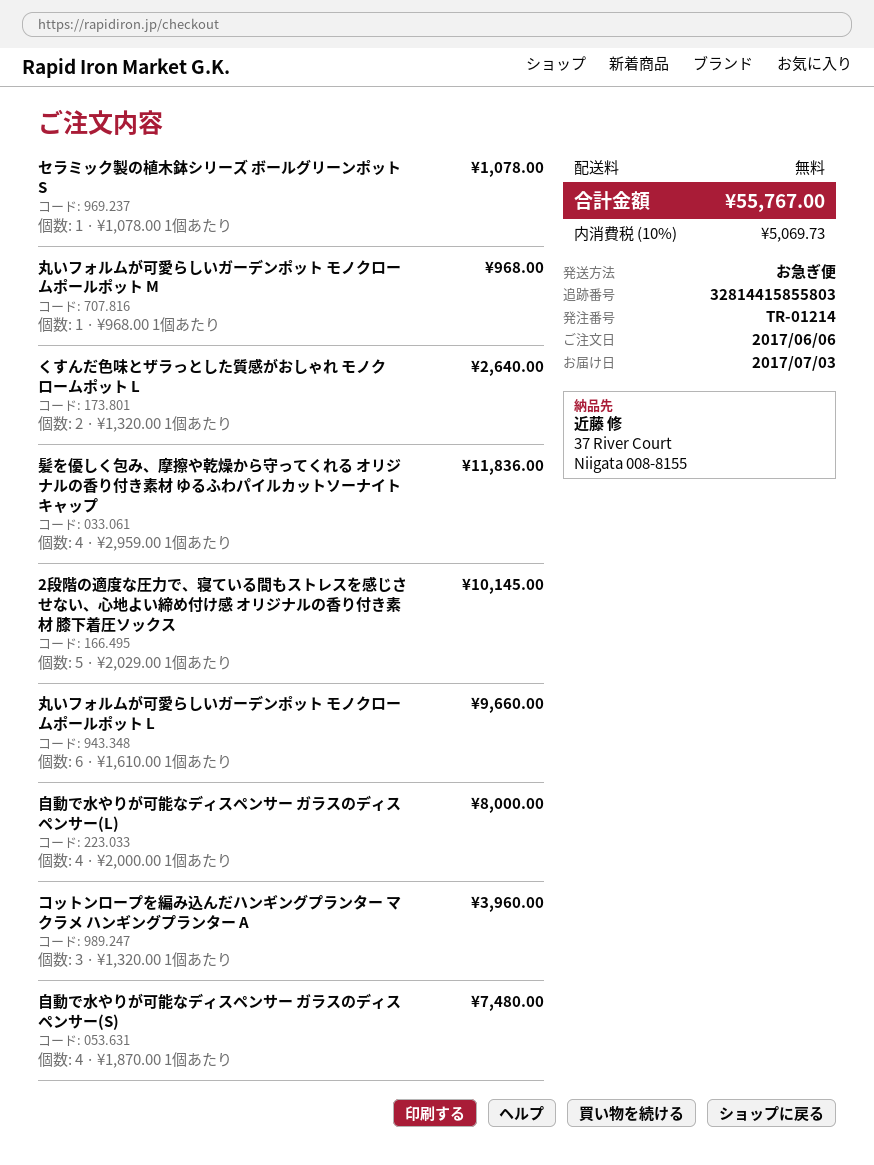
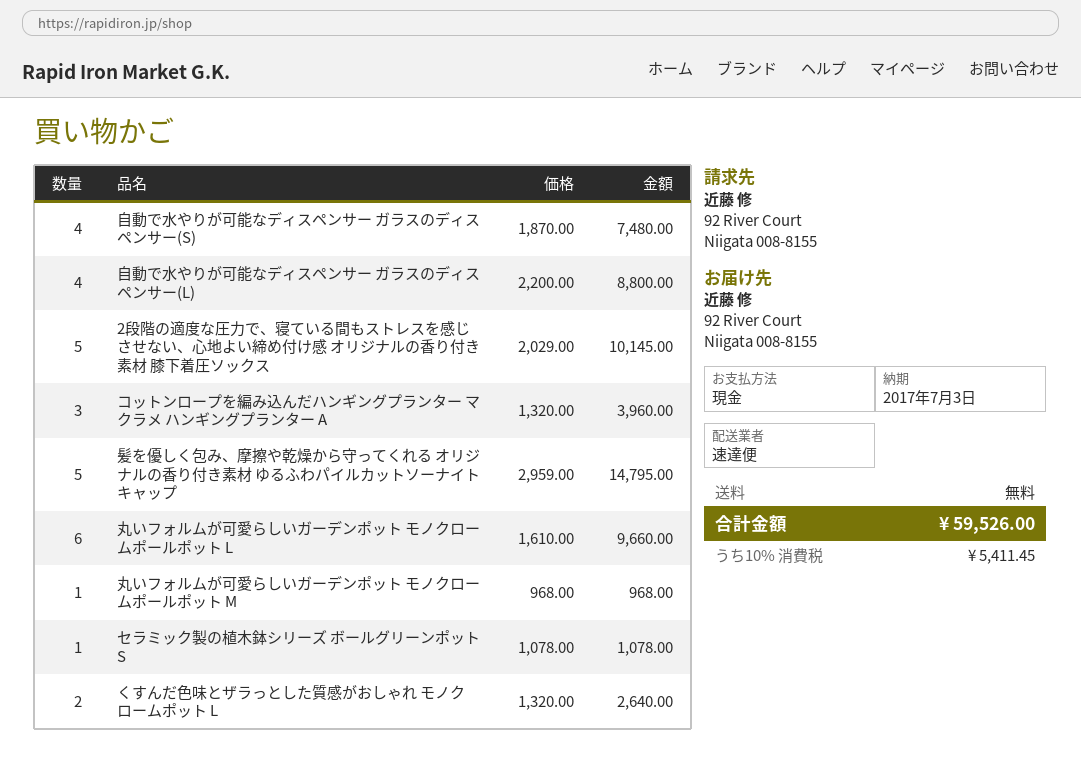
ship to: 37 River Court, Niigata 008-8155 -> 92 River Court, Niigata 008-8155
髪を優しく包み、摩擦や乾燥から守ってくれる オリジナルの香り付き素材 ゆるふわパイルカットソーナイトキャップ: 4 x 2959.00 = 11836.00 -> 5 x 2959.00 = 14795.00
自動で水やりが可能なディスペンサー ガラスのディスペンサー(L): 4 x 2000.00 = 8000.00 -> 4 x 2200.00 = 8800.00
tax: 10% = 5069.73 -> 10% = 5411.45
total: 55767.00 -> 59526.00

